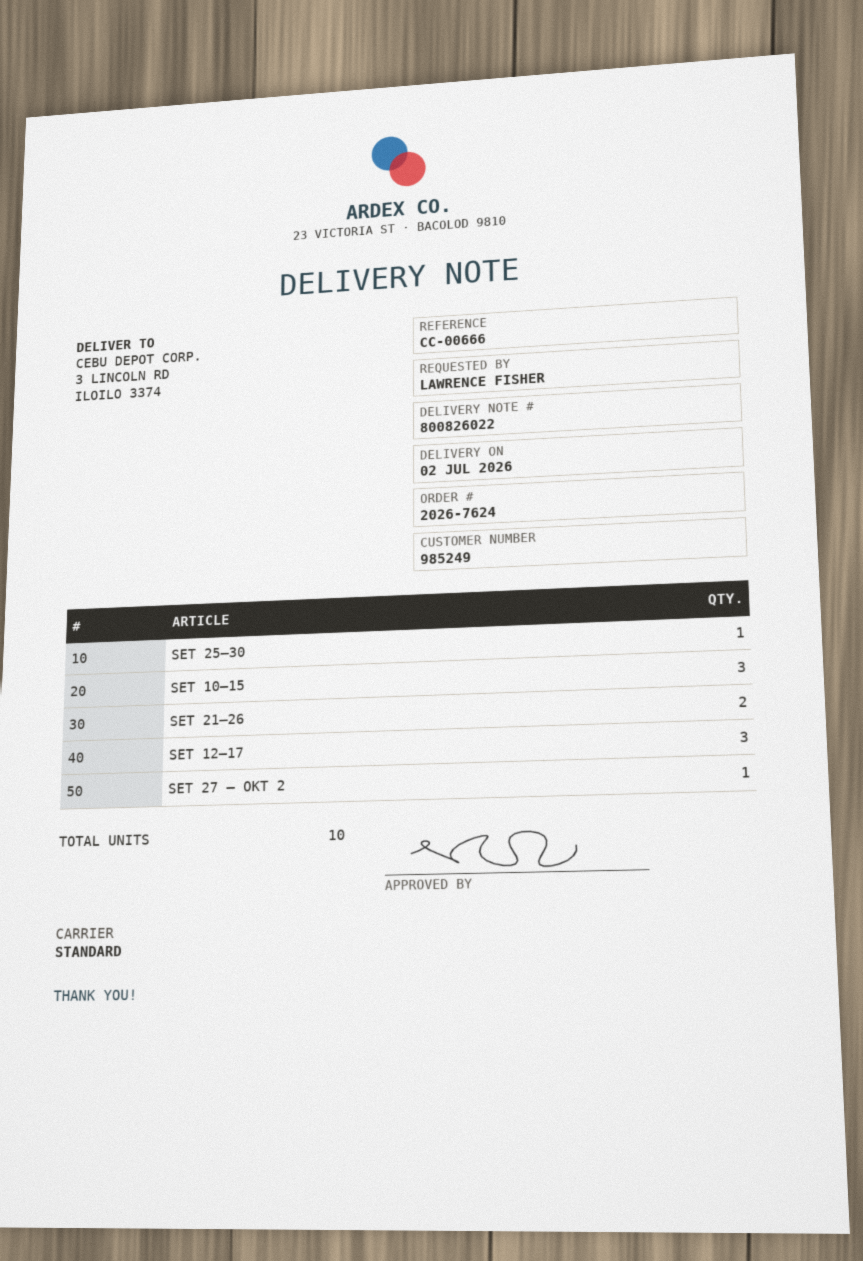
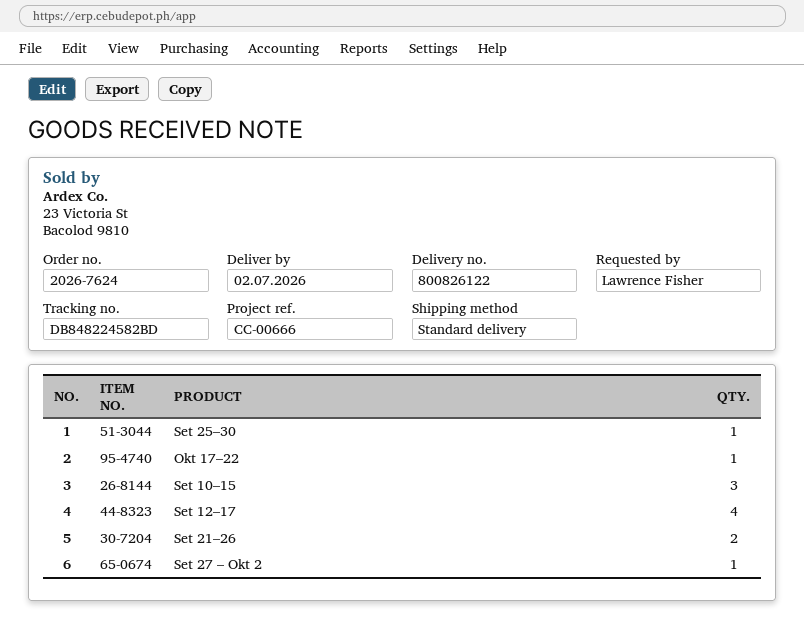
delivery note number: 800826022 -> 800826122
SET 12–17: 3 -> 4
Okt 17–22: none -> 1

